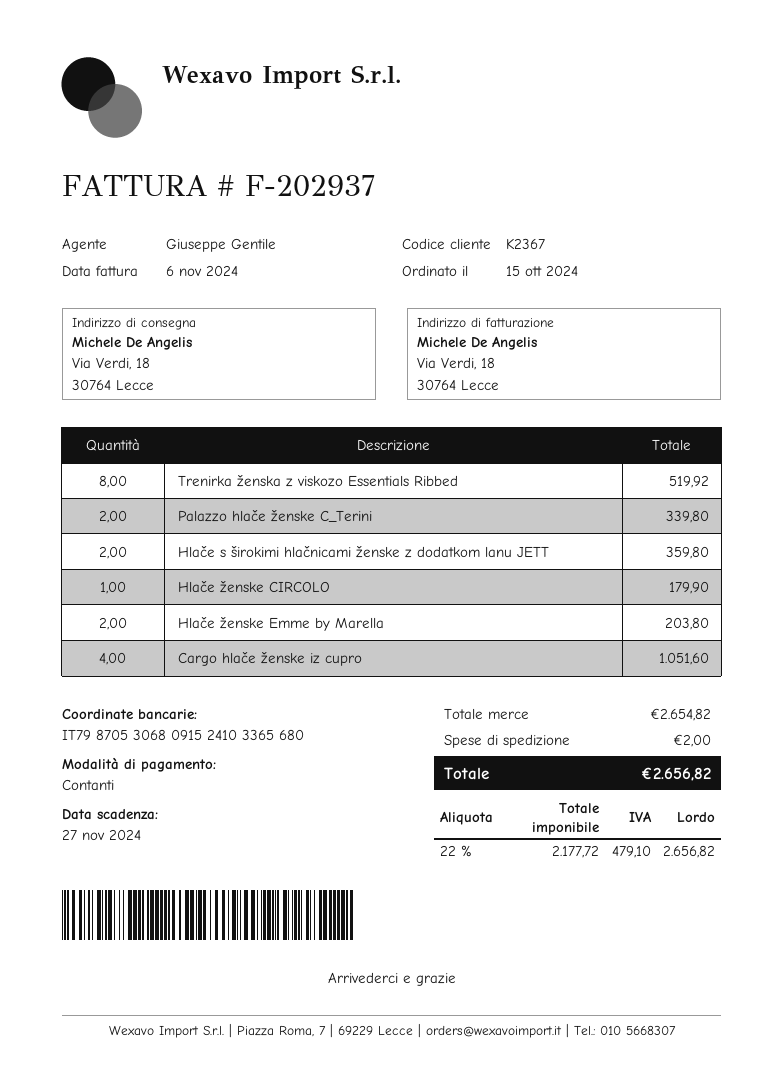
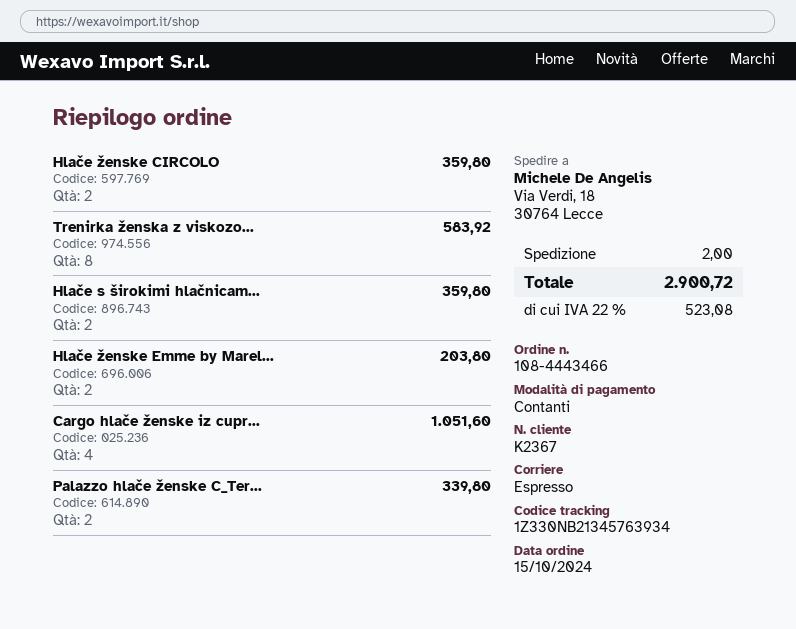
Trenirka ženska z viskozo Essentials Ribbed: 8 for 519.92 -> 8 for 583.92
Hlače ženske CIRCOLO: 1 for 179.90 -> 2 for 359.80
tax: 22% = 479.10 -> 22% = 523.08
total: 2656.82 -> 2900.72

